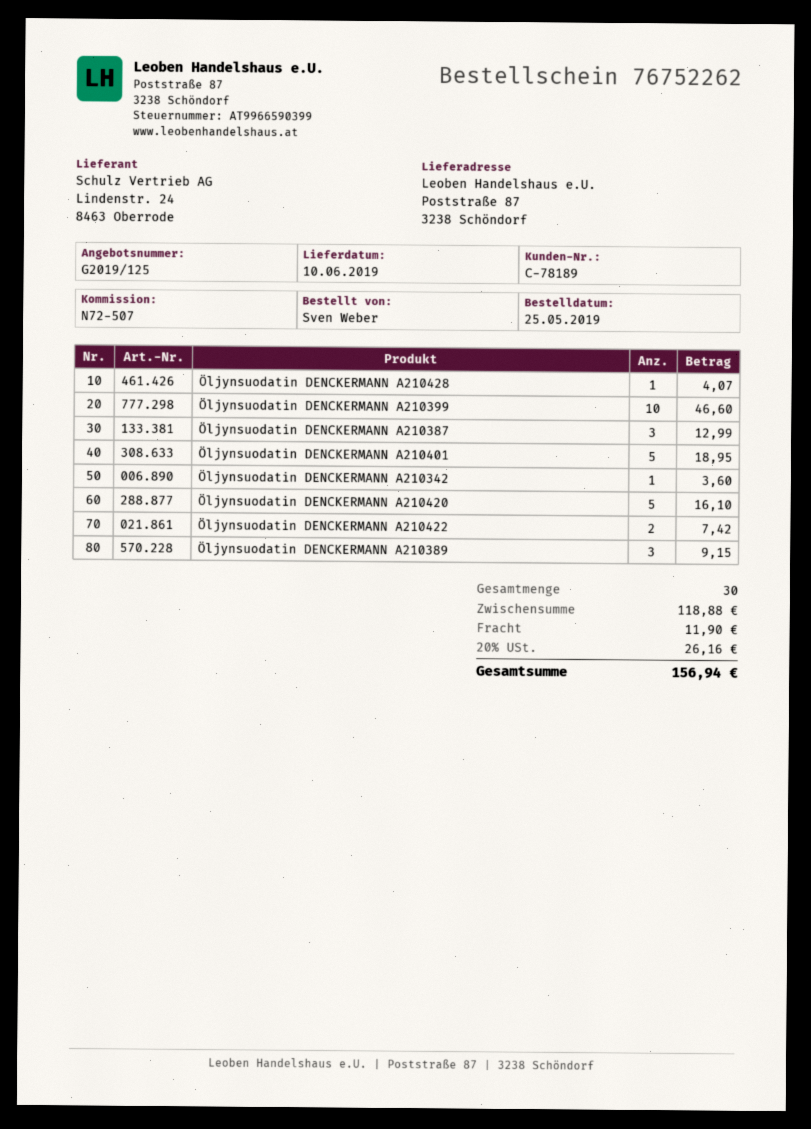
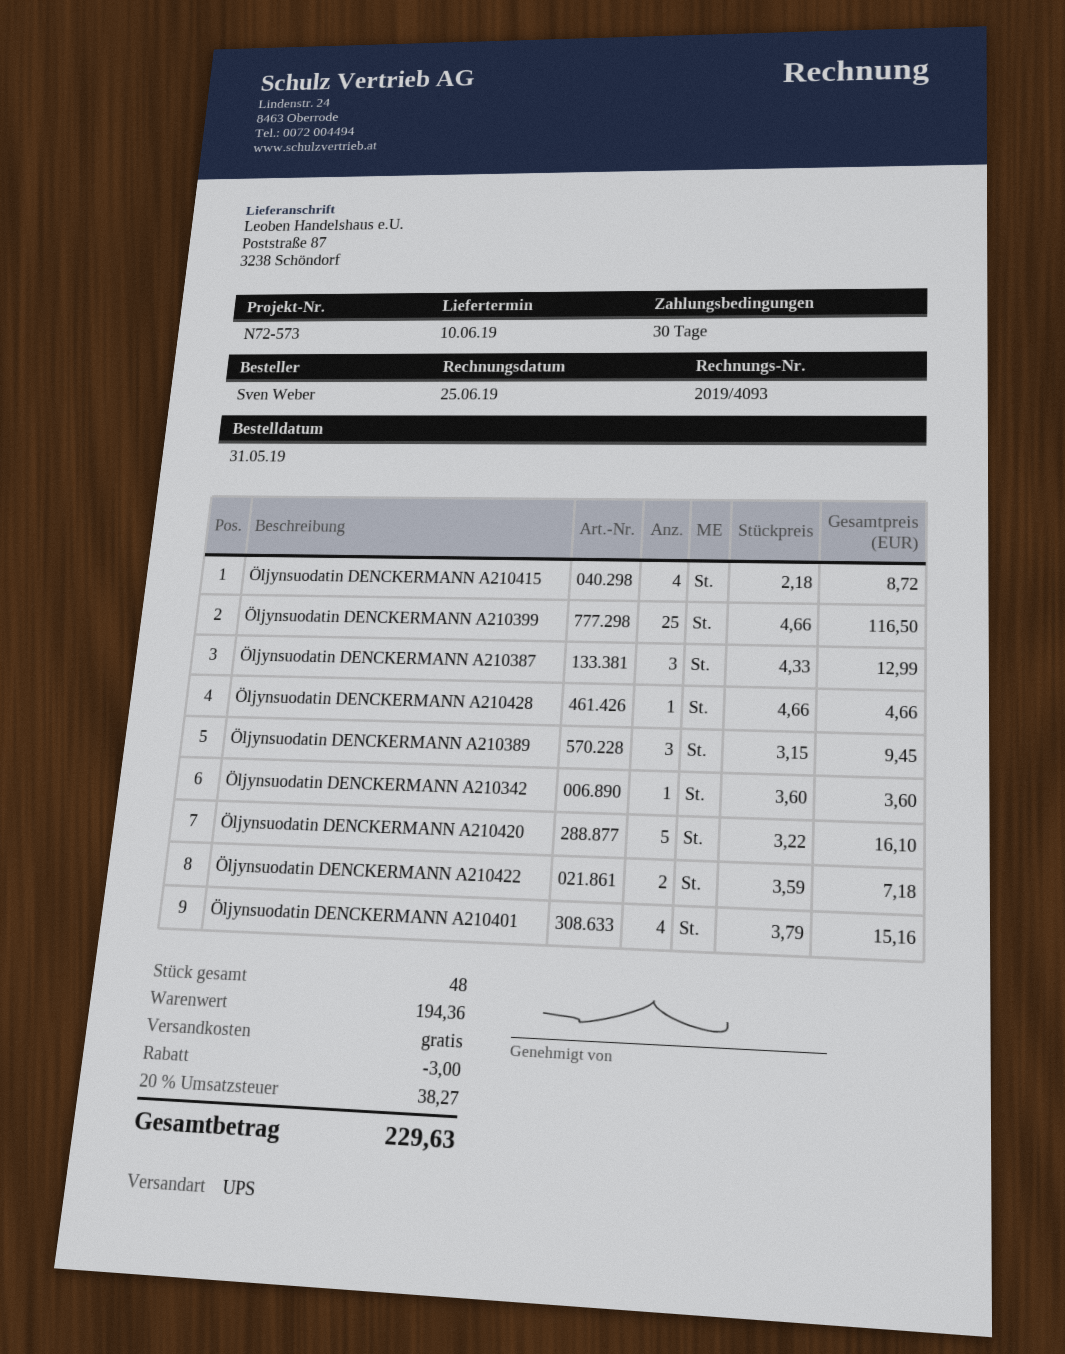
order date: 2019-05-25 -> 2019-05-31
reference: N72-507 -> N72-573
Öljynsuodatin DENCKERMANN A210428: 1 for 4.07 -> 1 for 4.66
Öljynsuodatin DENCKERMANN A210399: 10 for 46.60 -> 25 for 116.50
Öljynsuodatin DENCKERMANN A210401: 5 for 18.95 -> 4 for 15.16
Öljynsuodatin DENCKERMANN A210422: 2 for 7.42 -> 2 for 7.18
Öljynsuodatin DENCKERMANN A210389: 3 for 9.15 -> 3 for 9.45
Öljynsuodatin DENCKERMANN A210415: none -> 4 for 8.72
total quantity: 30 -> 48
subtotal: 118.88 -> 194.36
discount: none -> 3.00
shipping: 11.90 -> 0.00
tax: 20% = 26.16 -> 20% = 38.27
total: 156.94 -> 229.63

